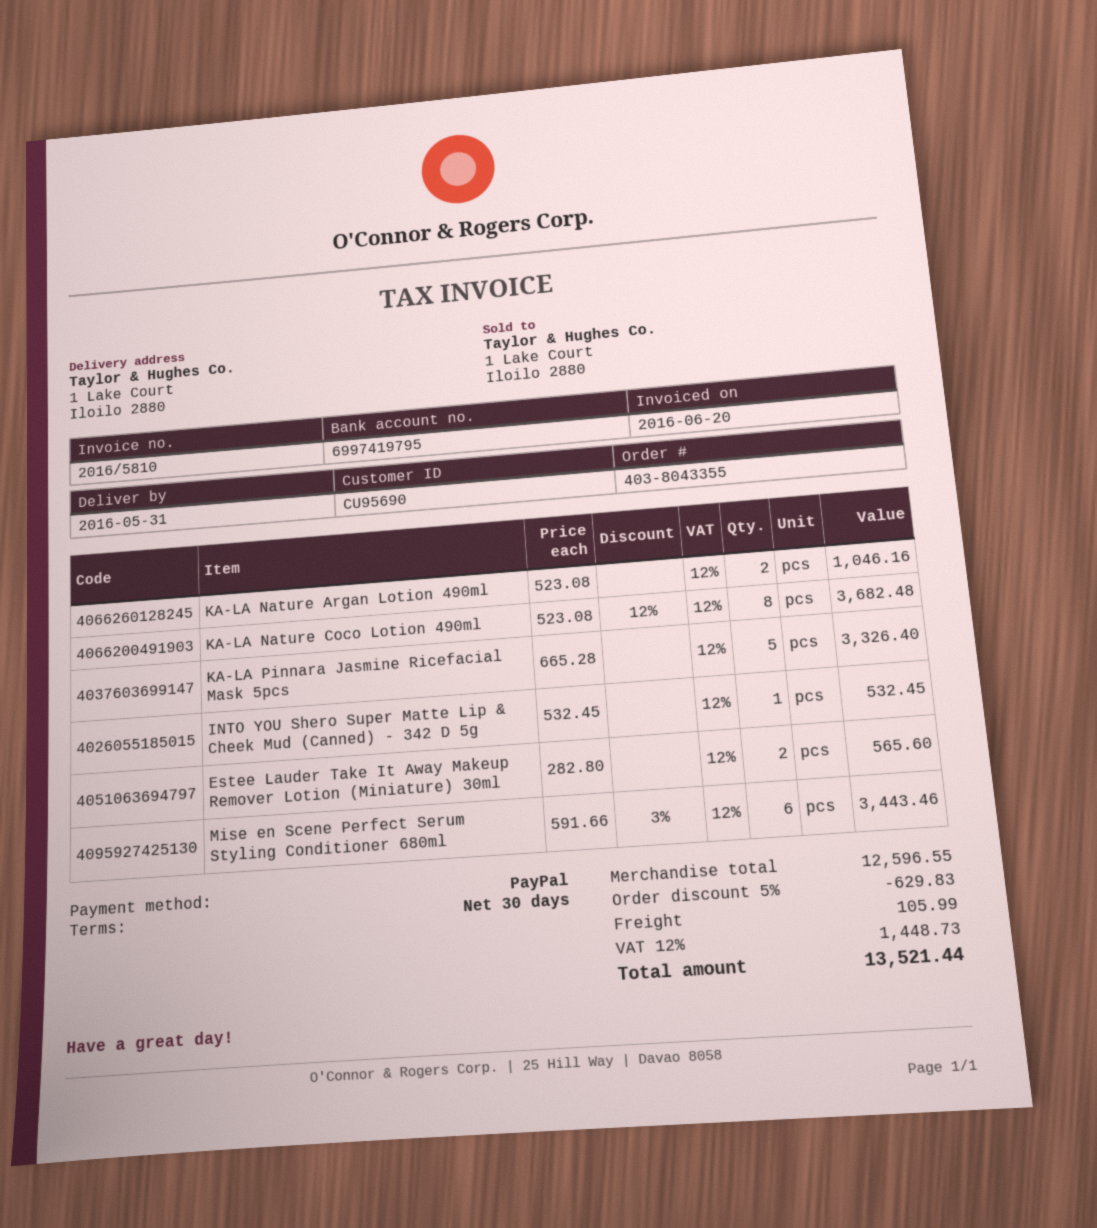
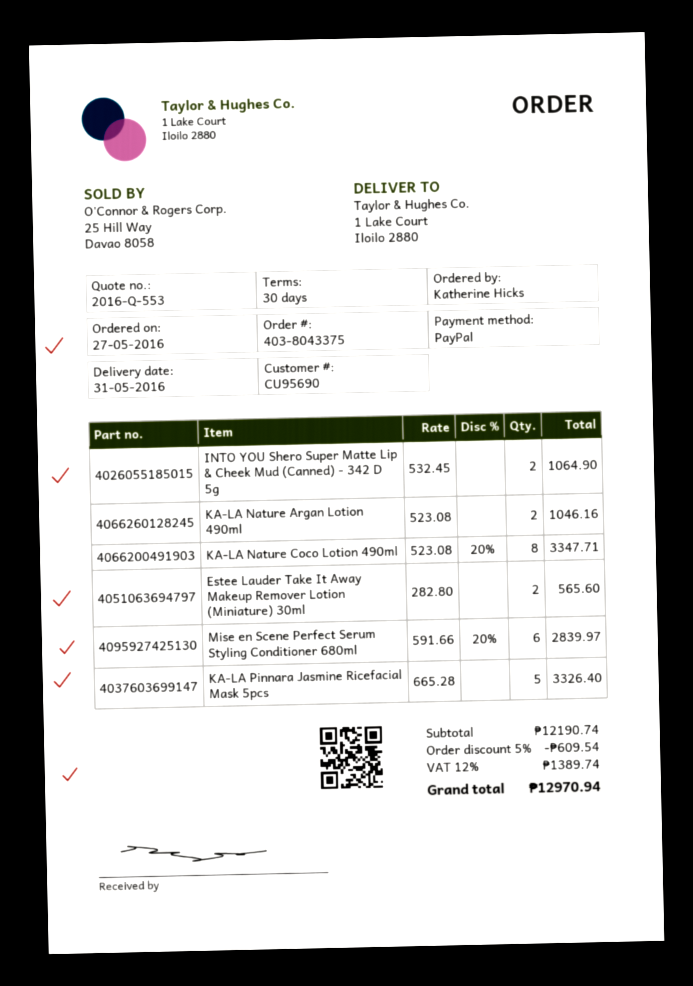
order number: 403-8043355 -> 403-8043375
KA-LA Nature Coco Lotion 490ml: 8 x 523.08 - 12% = 3682.48 -> 8 x 523.08 - 20% = 3347.71
INTO YOU Shero Super Matte Lip & Cheek Mud (Canned) - 342 D 5g: 1 x 532.45 = 532.45 -> 2 x 532.45 = 1064.90
Mise en Scene Perfect Serum Styling Conditioner 680ml: 6 x 591.66 - 3% = 3443.46 -> 6 x 591.66 - 20% = 2839.97
subtotal: 12596.55 -> 12190.74
discount: 5% = 629.83 -> 5% = 609.54
shipping: 105.99 -> none
tax: 12% = 1448.73 -> 12% = 1389.74
total: 13521.44 -> 12970.94

